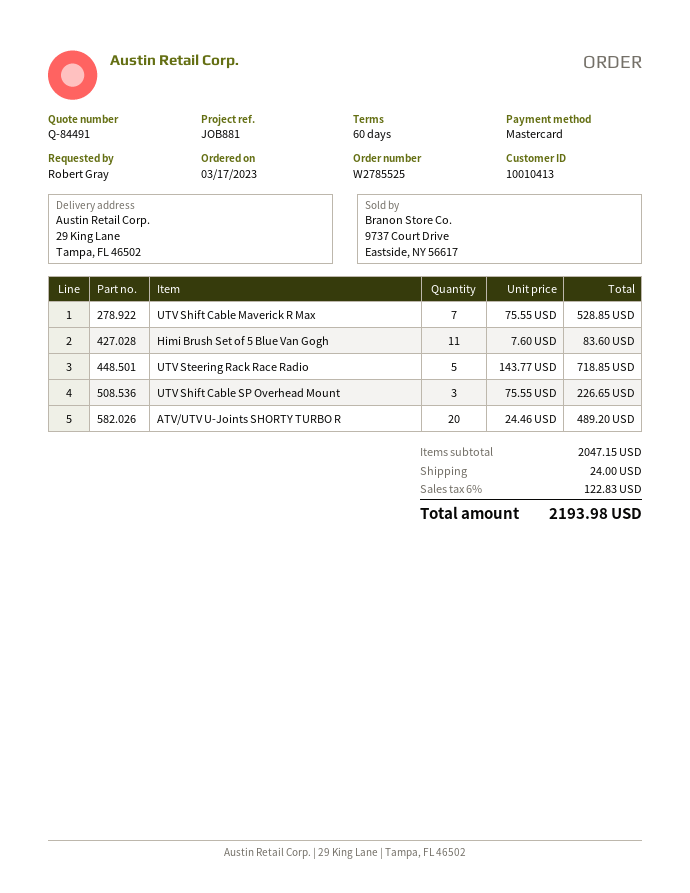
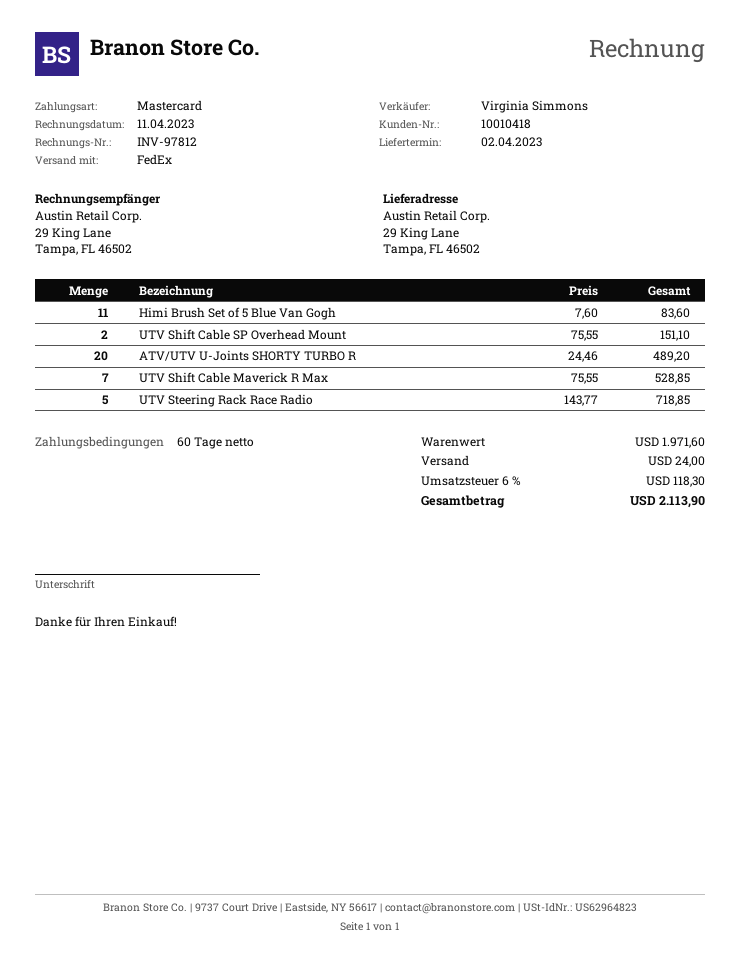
customer number: 10010413 -> 10010418
UTV Shift Cable SP Overhead Mount: 3 x 75.55 = 226.65 -> 2 x 75.55 = 151.10
subtotal: 2047.15 -> 1971.60
tax: 6% = 122.83 -> 6% = 118.30
total: 2193.98 -> 2113.90

